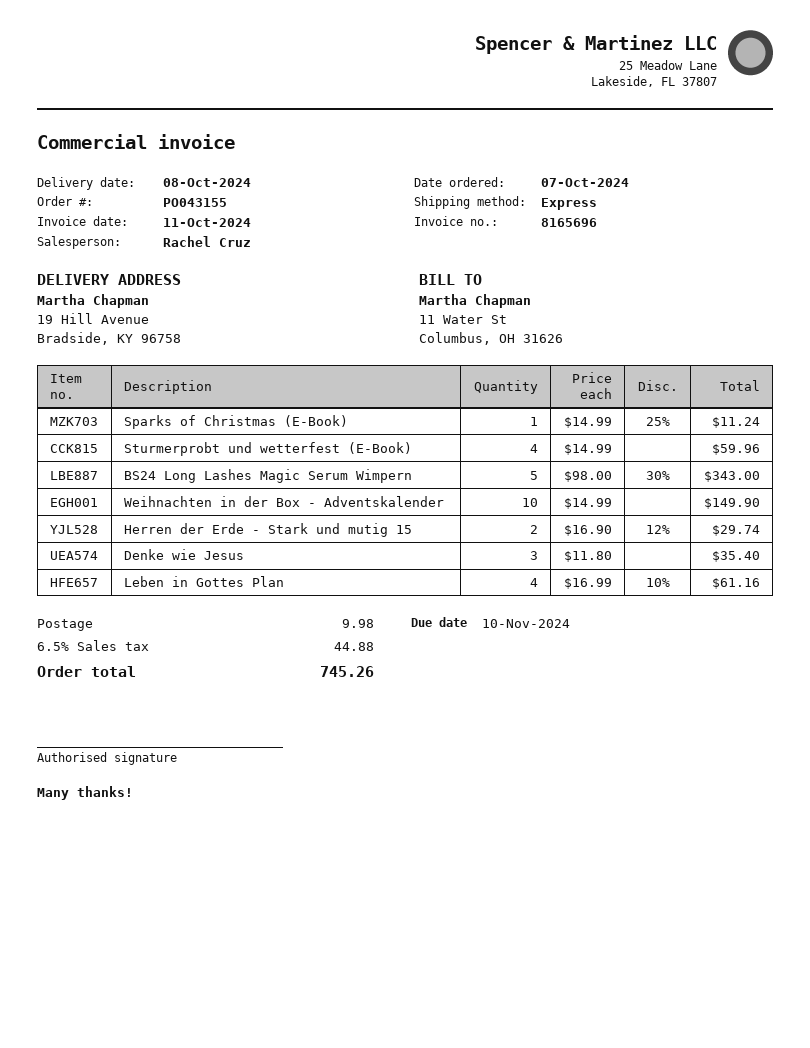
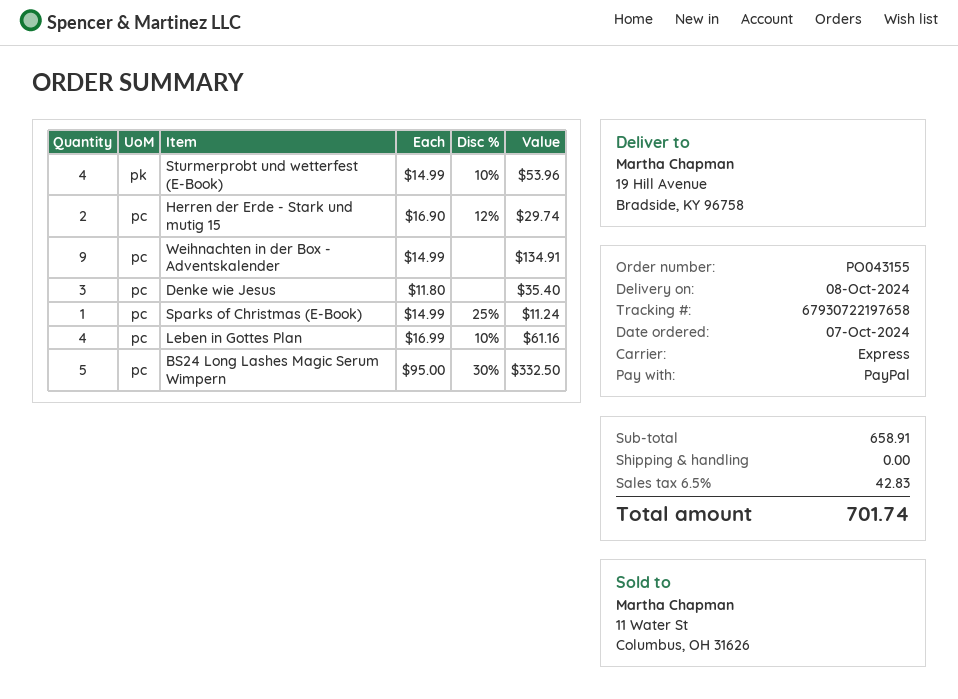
Sturmerprobt und wetterfest (E-Book): 4 x 14.99 = 59.96 -> 4 x 14.99 - 10% = 53.96
BS24 Long Lashes Magic Serum Wimpern: 5 x 98.00 - 30% = 343.00 -> 5 x 95.00 - 30% = 332.50
Weihnachten in der Box - Adventskalender: 10 x 14.99 = 149.90 -> 9 x 14.99 = 134.91
shipping: 9.98 -> 0.00
tax: 6.5% = 44.88 -> 6.5% = 42.83
total: 745.26 -> 701.74

